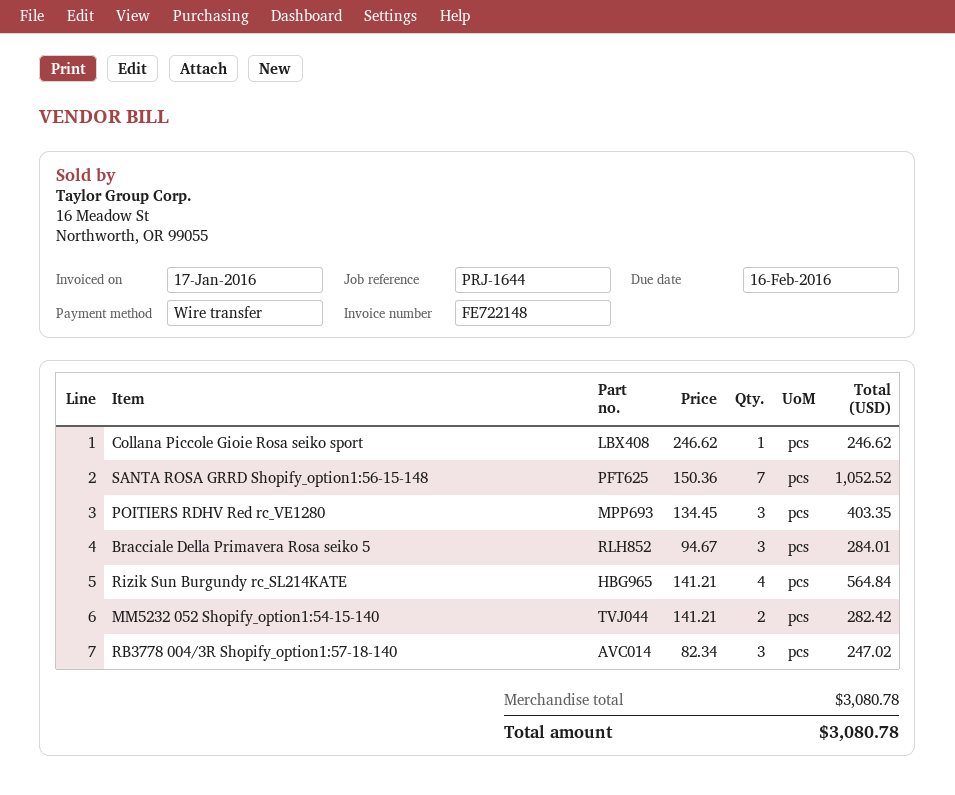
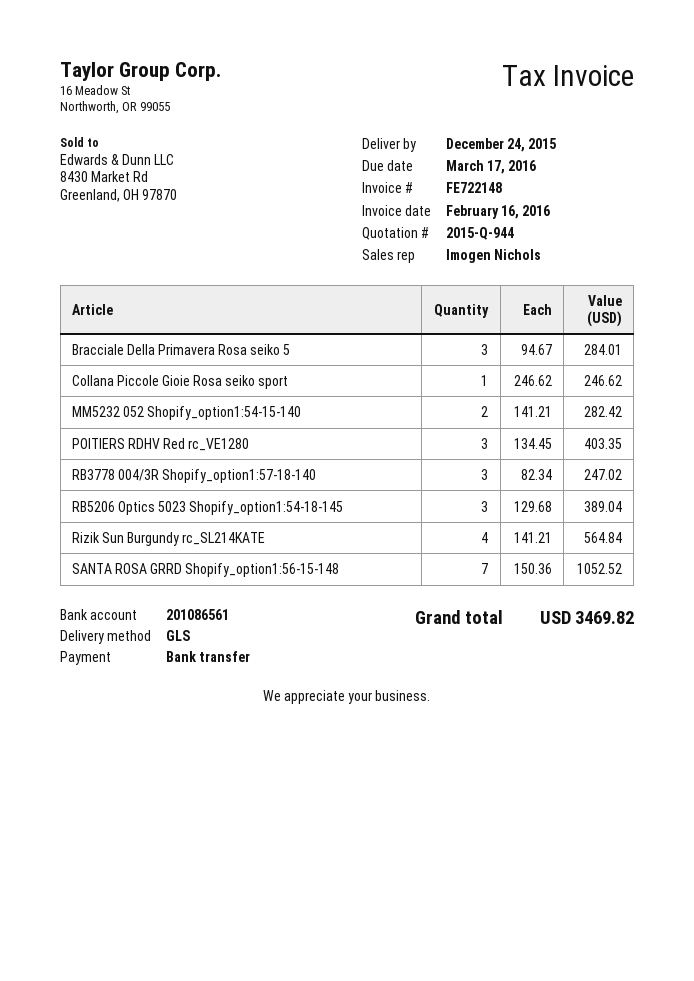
invoice date: 2016-01-17 -> 2016-02-16
due date: 2016-02-16 -> 2016-03-17
RB5206 Optics 5023 Shopify_option1:54-18-145: none -> 3 x 129.68 = 389.04
total: 3080.78 -> 3469.82

